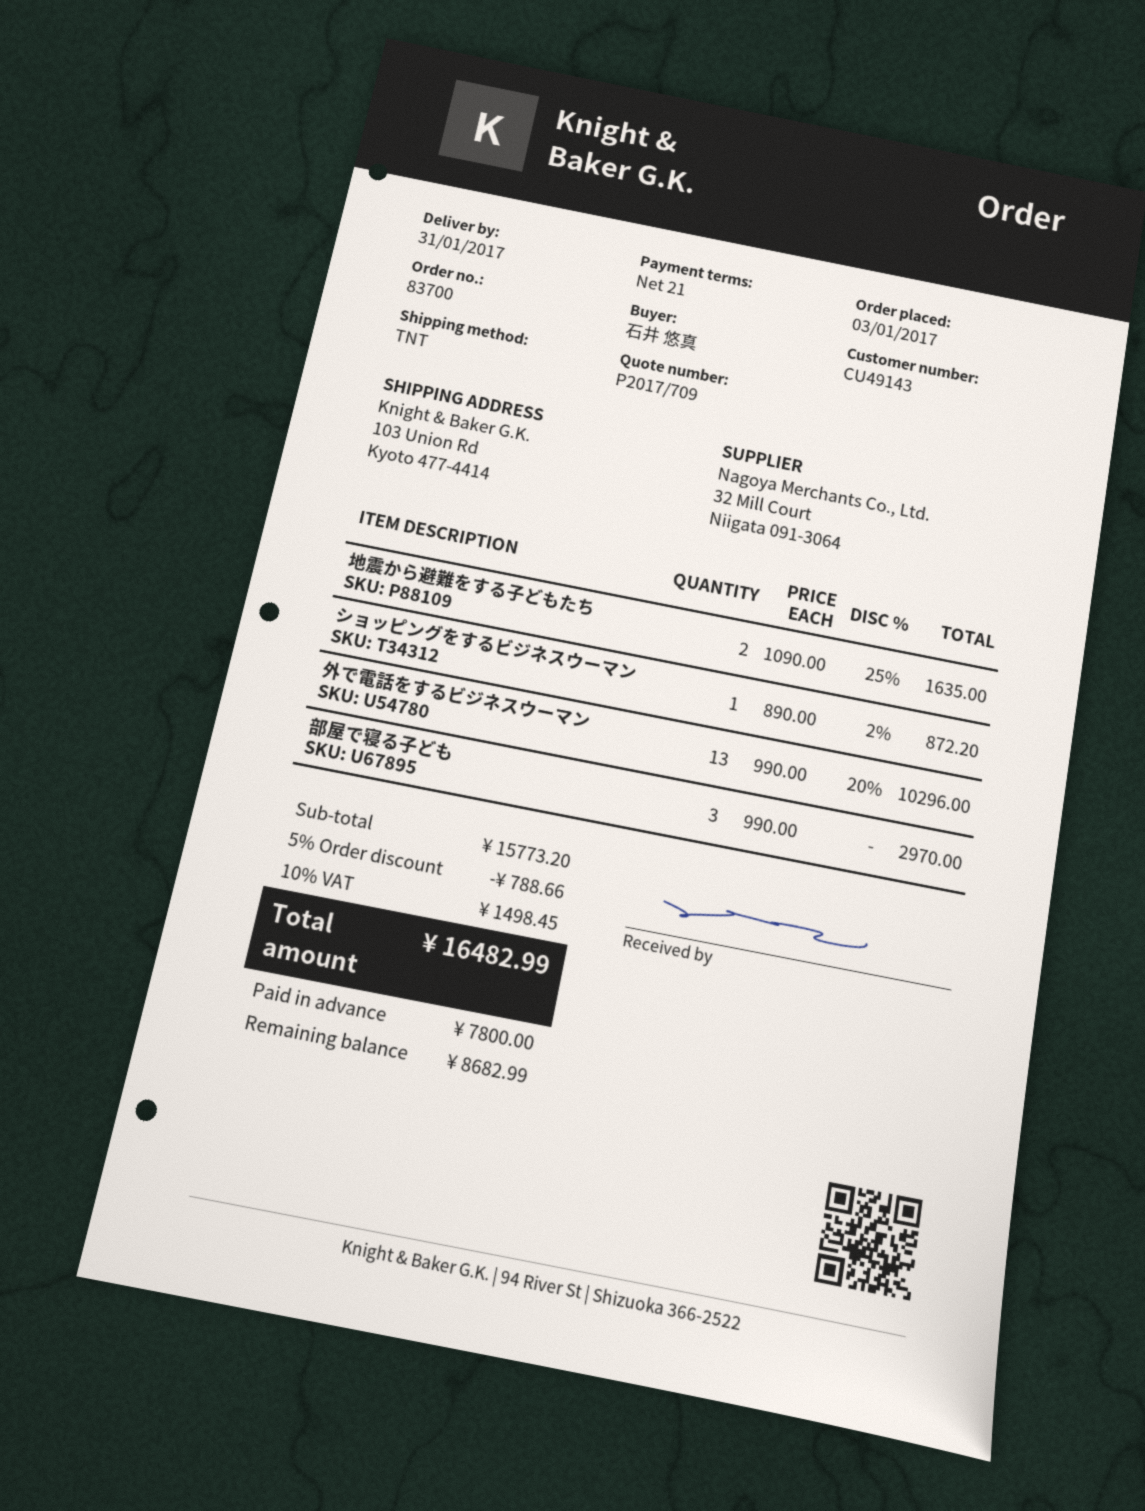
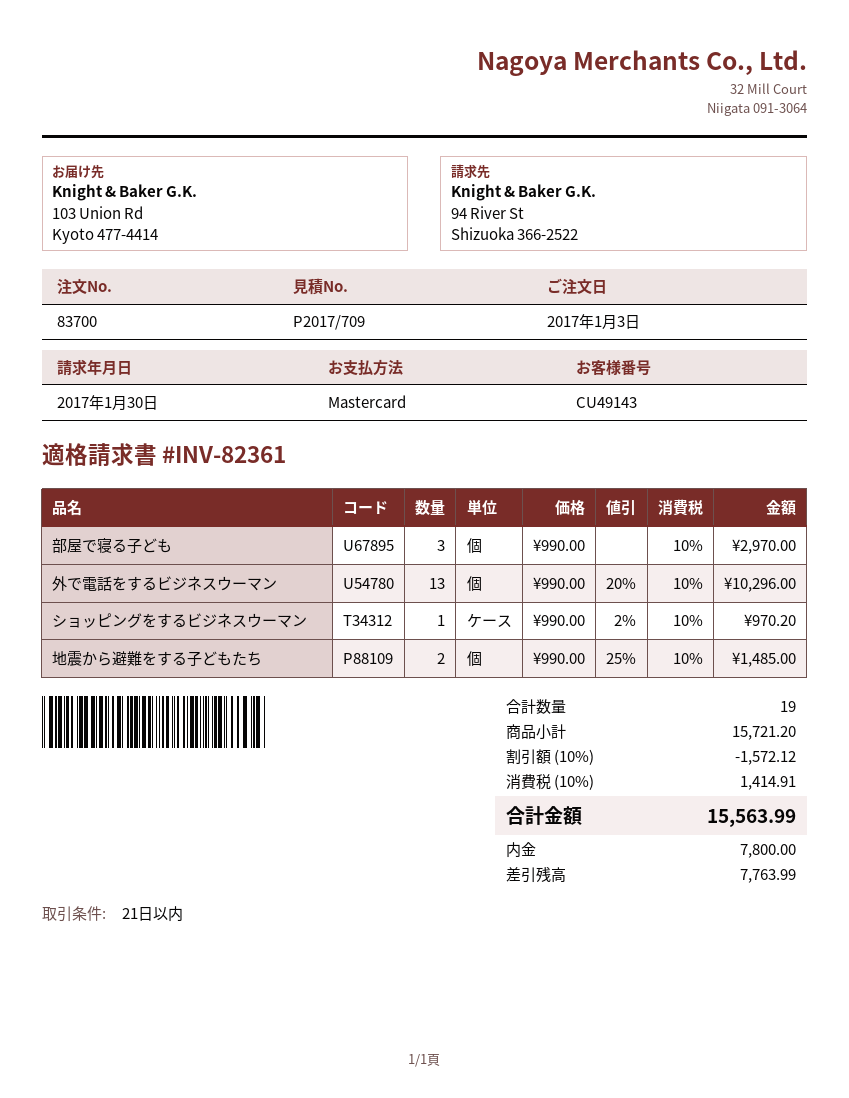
地震から避難をする子どもたち: 2 x 1090.00 - 25% = 1635.00 -> 2 x 990.00 - 25% = 1485.00
ショッピングをするビジネスウーマン: 1 x 890.00 - 2% = 872.20 -> 1 x 990.00 - 2% = 970.20
subtotal: 15773.20 -> 15721.20
discount: 5% = 788.66 -> 10% = 1572.12
tax: 10% = 1498.45 -> 10% = 1414.91
total: 16482.99 -> 15563.99
balance: 8682.99 -> 7763.99

